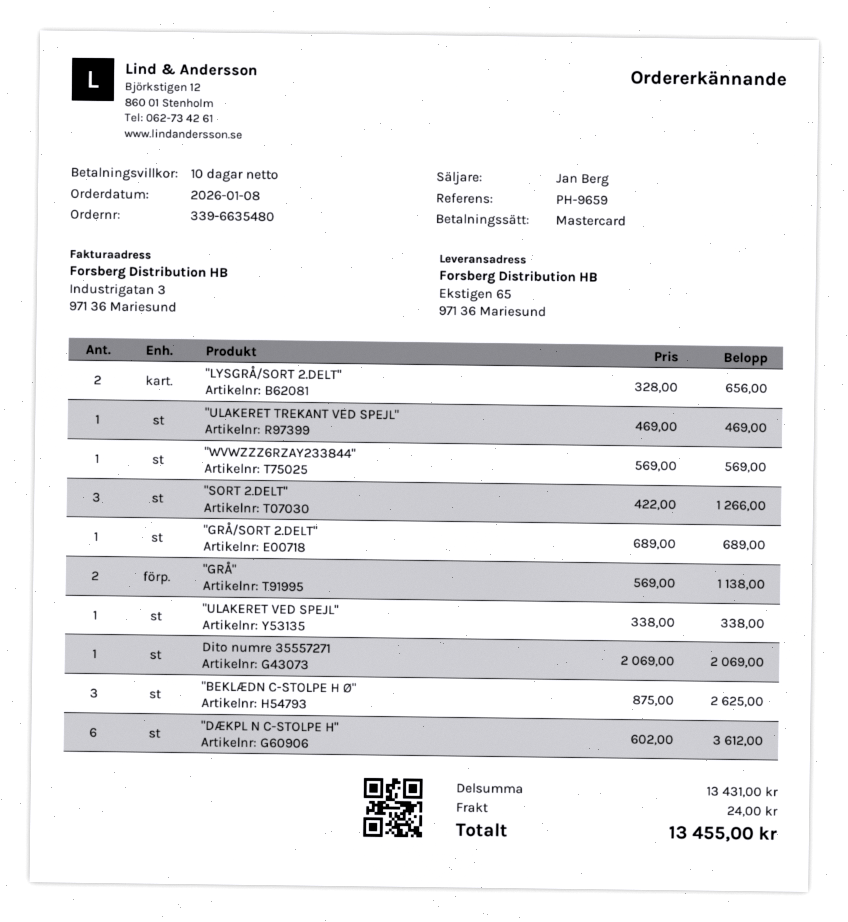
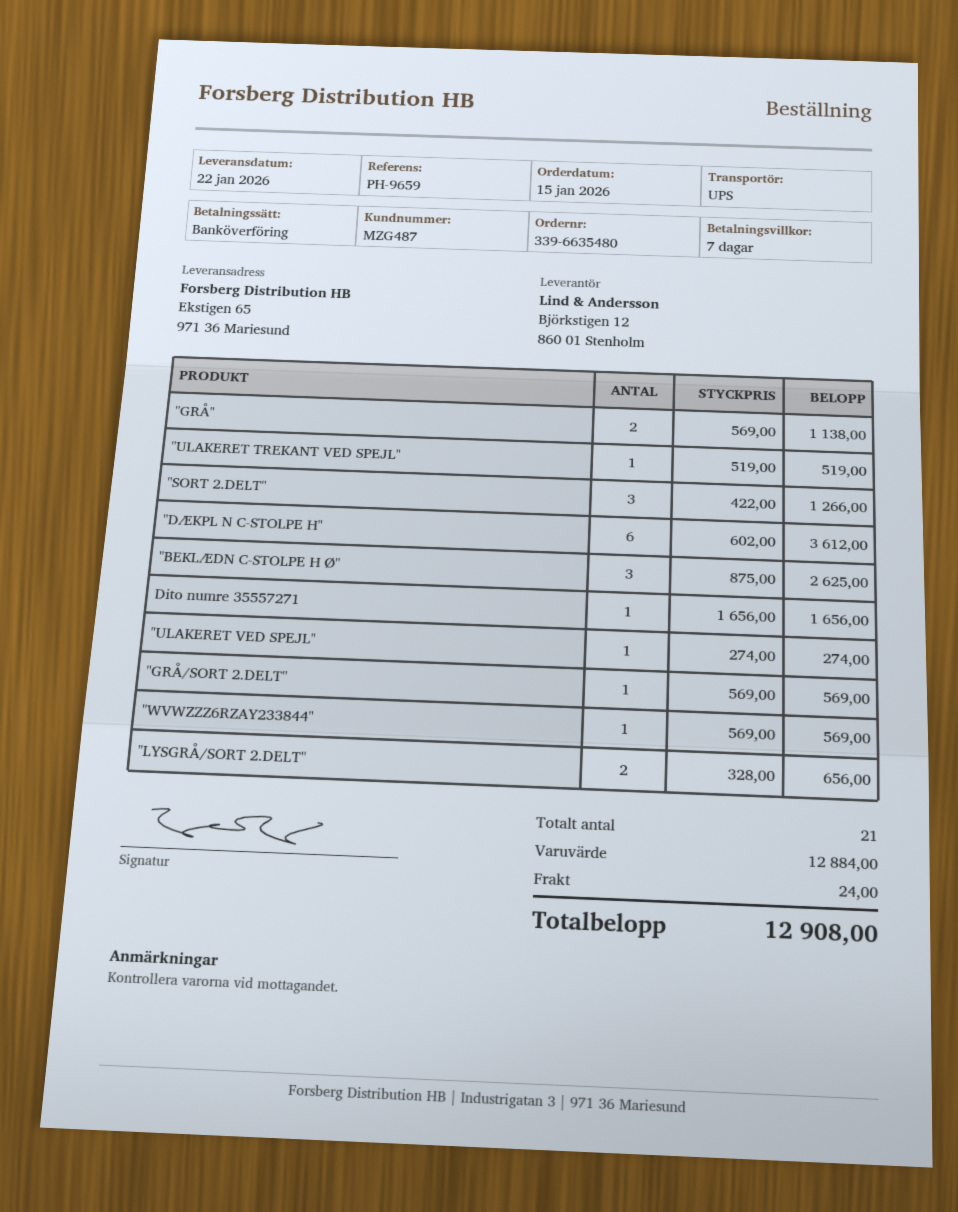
order date: 2026-01-08 -> 2026-01-15
payment terms: 10 days -> 7 days
payment method: Mastercard -> bank transfer
"ULAKERET TREKANT VED SPEJL": 1 x 469.00 = 469.00 -> 1 x 519.00 = 519.00
"GRÅ/SORT 2.DELT": 1 x 689.00 = 689.00 -> 1 x 569.00 = 569.00
"ULAKERET VED SPEJL": 1 x 338.00 = 338.00 -> 1 x 274.00 = 274.00
Dito numre 35557271: 1 x 2069.00 = 2069.00 -> 1 x 1656.00 = 1656.00
subtotal: 13431.00 -> 12884.00
total: 13455.00 -> 12908.00

